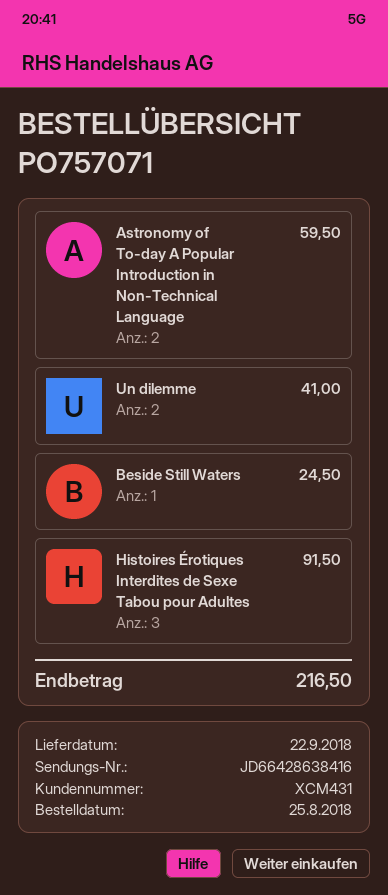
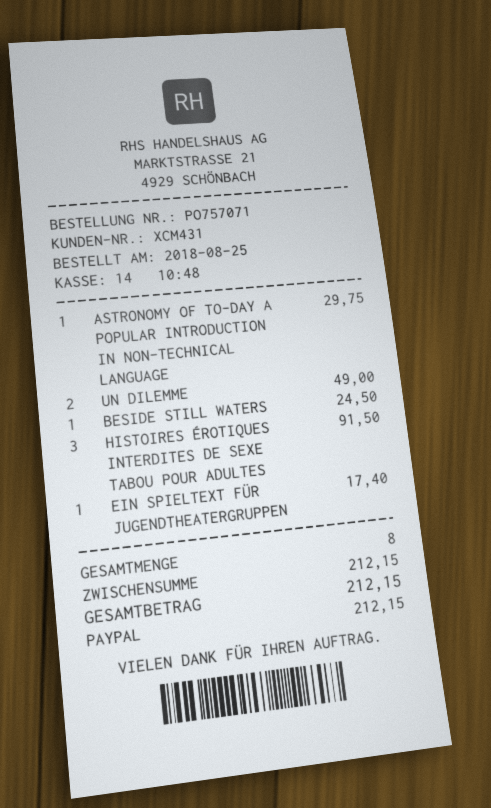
Astronomy of To-day A Popular Introduction in Non-Technical Language: 2 for 59.50 -> 1 for 29.75
Un dilemme: 2 for 41.00 -> 2 for 49.00
EIN SPIELTEXT FÜR JUGENDTHEATERGRUPPEN: none -> 1 for 17.40
total: 216.50 -> 212.15

